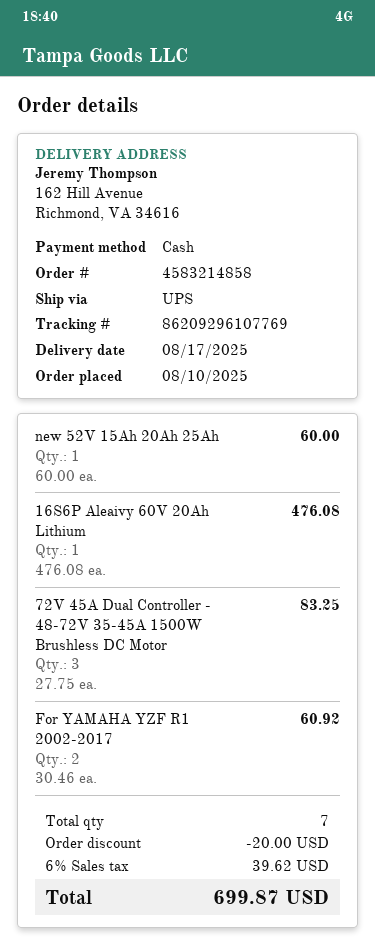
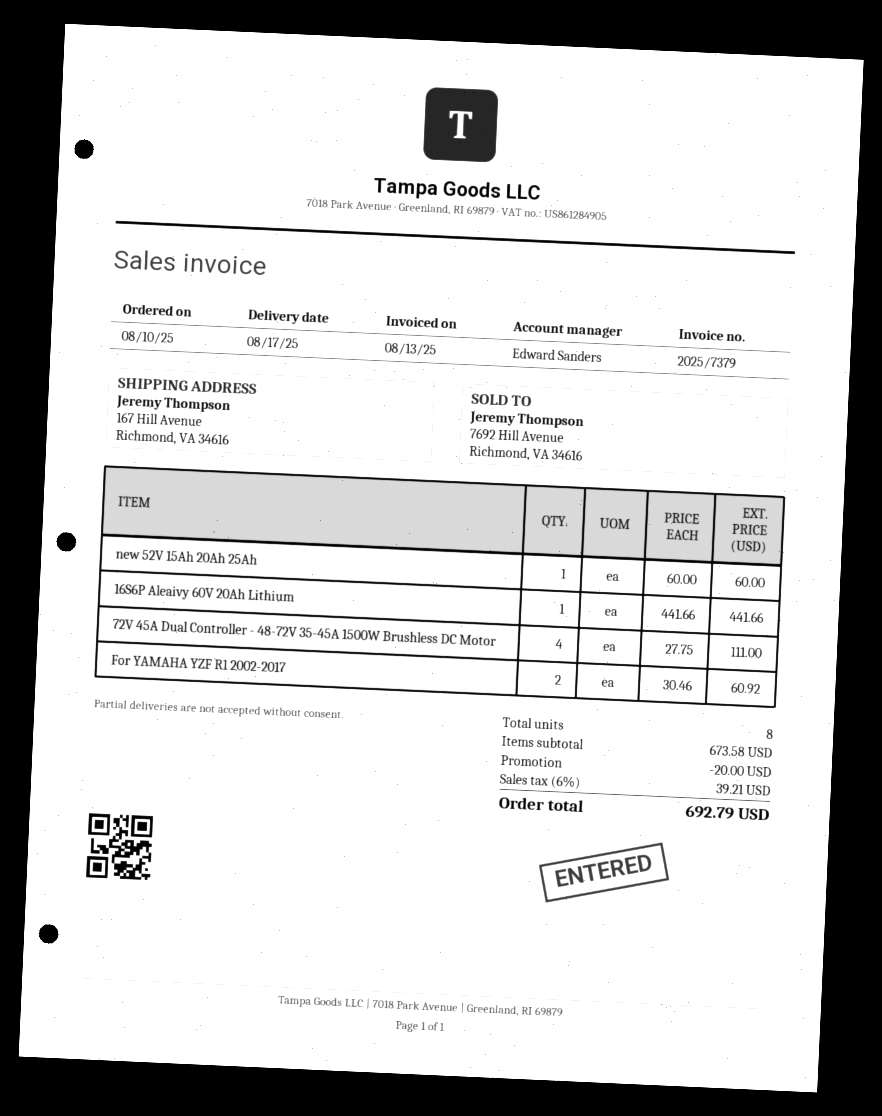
ship to: 162 Hill Avenue, Richmond, VA 34616 -> 167 Hill Avenue, Richmond, VA 34616
16S6P Aleaivy 60V 20Ah Lithium: 1 x 476.08 = 476.08 -> 1 x 441.66 = 441.66
72V 45A Dual Controller - 48-72V 35-45A 1500W Brushless DC Motor: 3 x 27.75 = 83.25 -> 4 x 27.75 = 111.00
total quantity: 7 -> 8
tax: 6% = 39.62 -> 6% = 39.21
total: 699.87 -> 692.79

